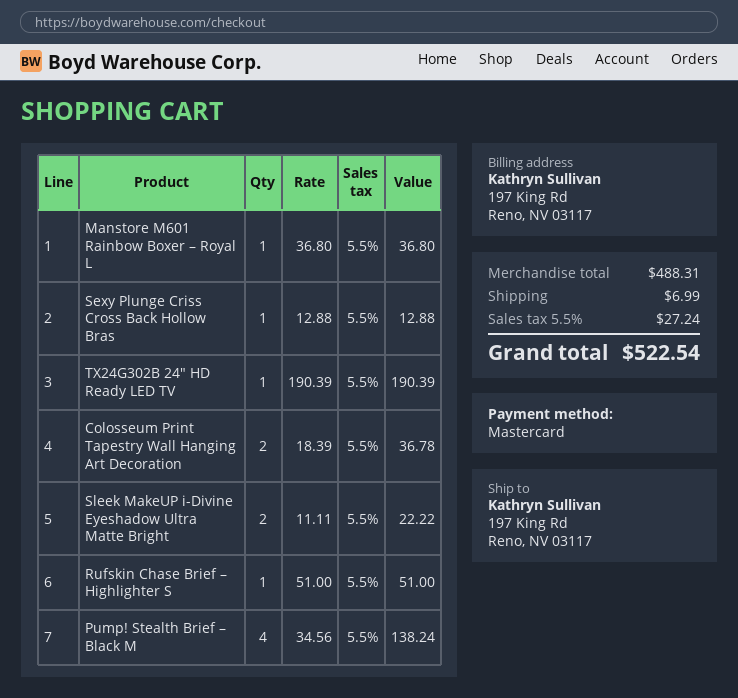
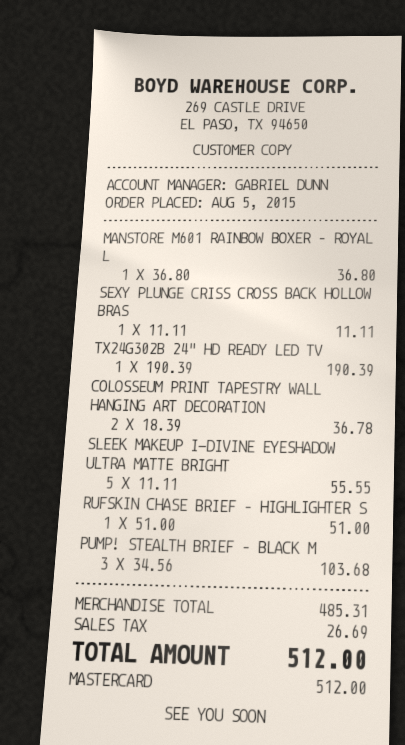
Sexy Plunge Criss Cross Back Hollow Bras: 1 x 12.88 = 12.88 -> 1 x 11.11 = 11.11
Sleek MakeUP i-Divine Eyeshadow Ultra Matte Bright: 2 x 11.11 = 22.22 -> 5 x 11.11 = 55.55
Pump! Stealth Brief – Black M: 4 x 34.56 = 138.24 -> 3 x 34.56 = 103.68
subtotal: 488.31 -> 485.31
shipping: 6.99 -> none
tax: 27.24 -> 26.69
total: 522.54 -> 512.00

